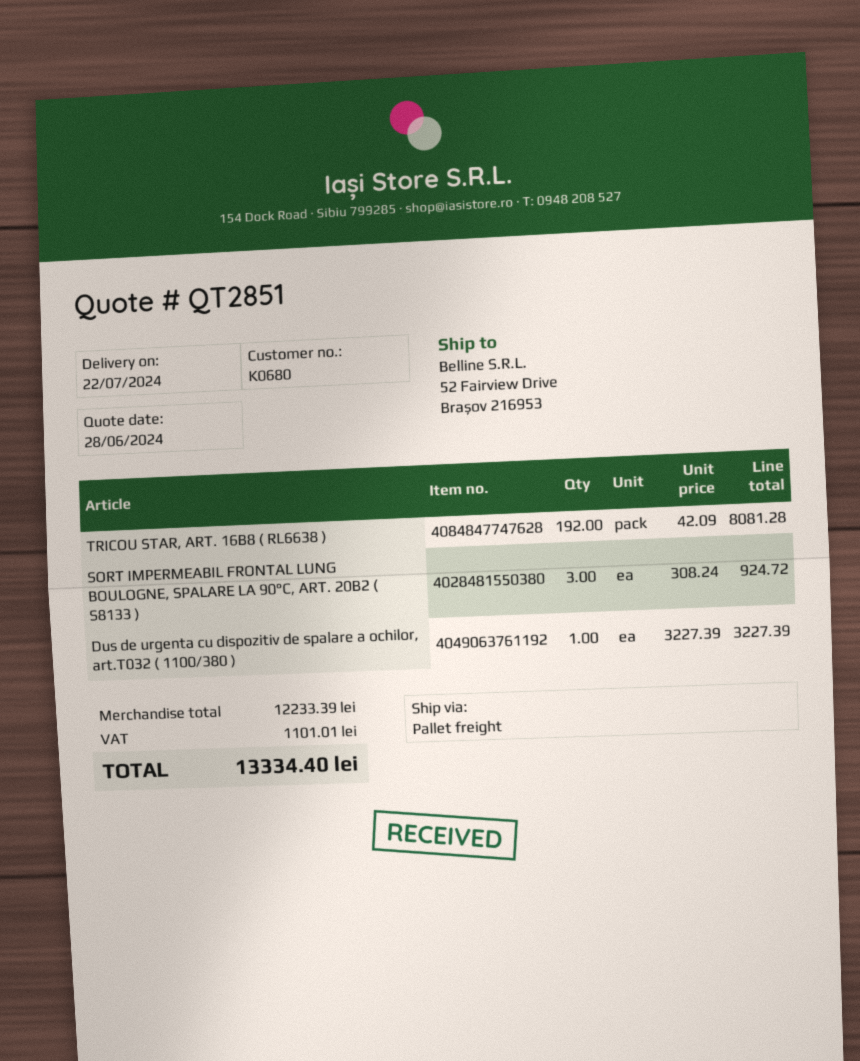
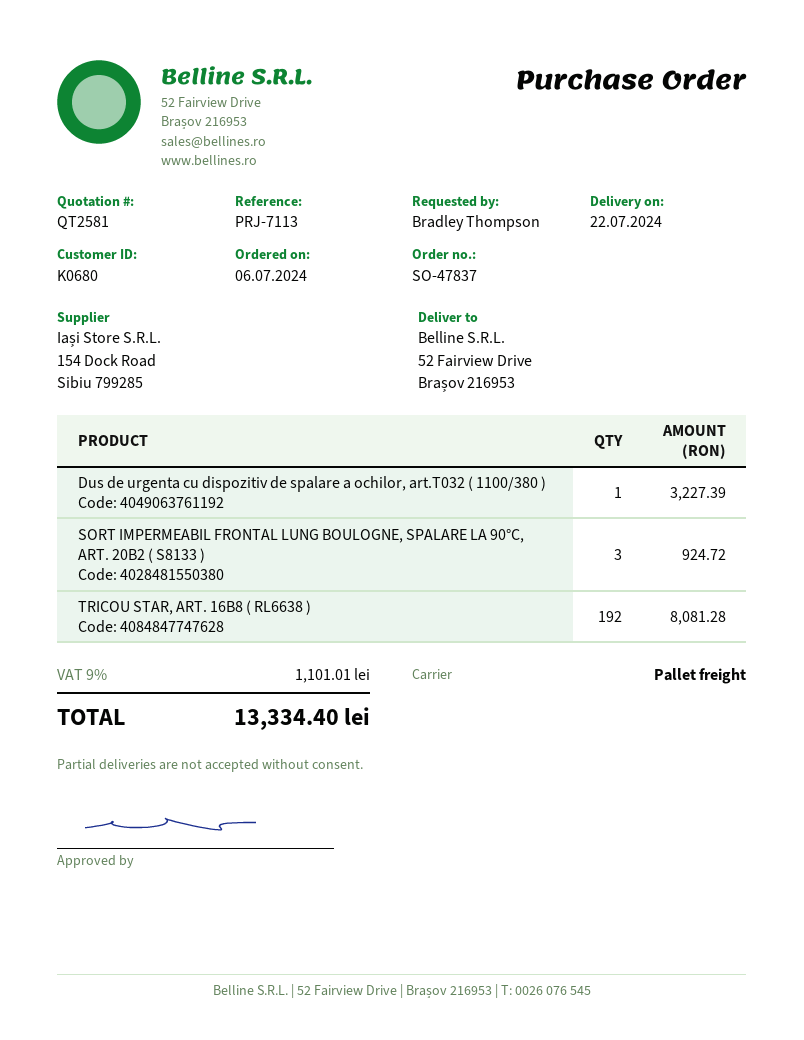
quote number: QT2851 -> QT2581

